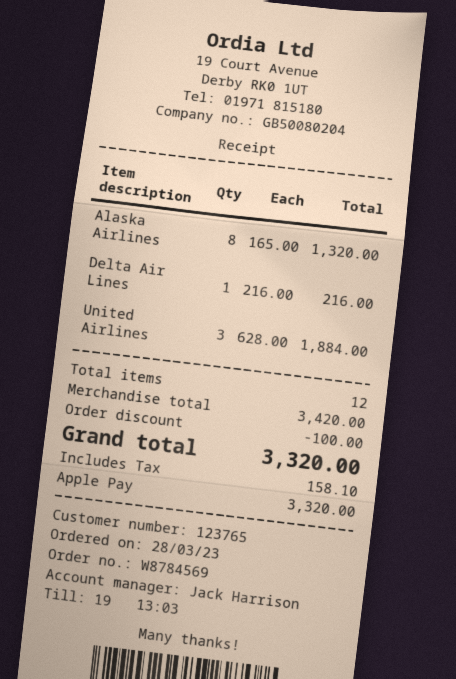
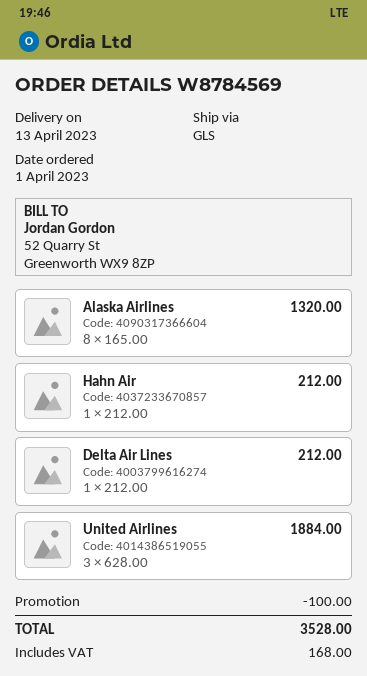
order date: 2023-03-28 -> 2023-04-01
Delta Air Lines: 1 x 216.00 = 216.00 -> 1 x 212.00 = 212.00
Hahn Air: none -> 1 x 212.00 = 212.00
tax: 158.10 -> 168.00
total: 3320.00 -> 3528.00

